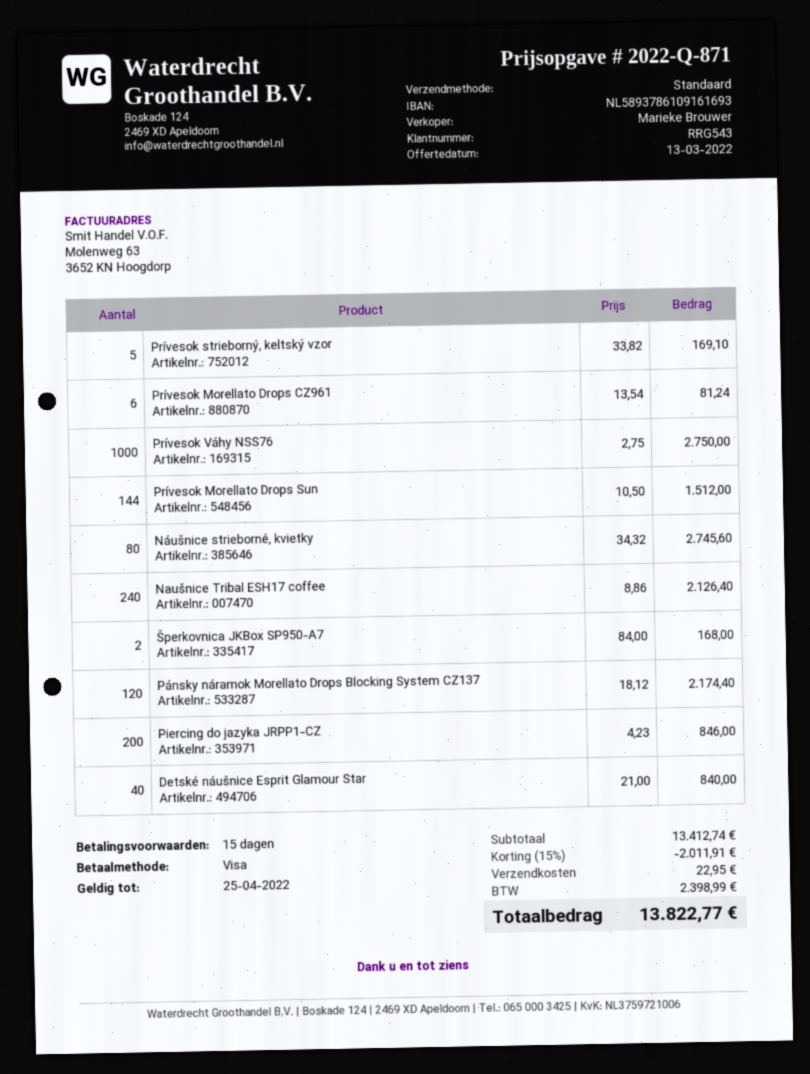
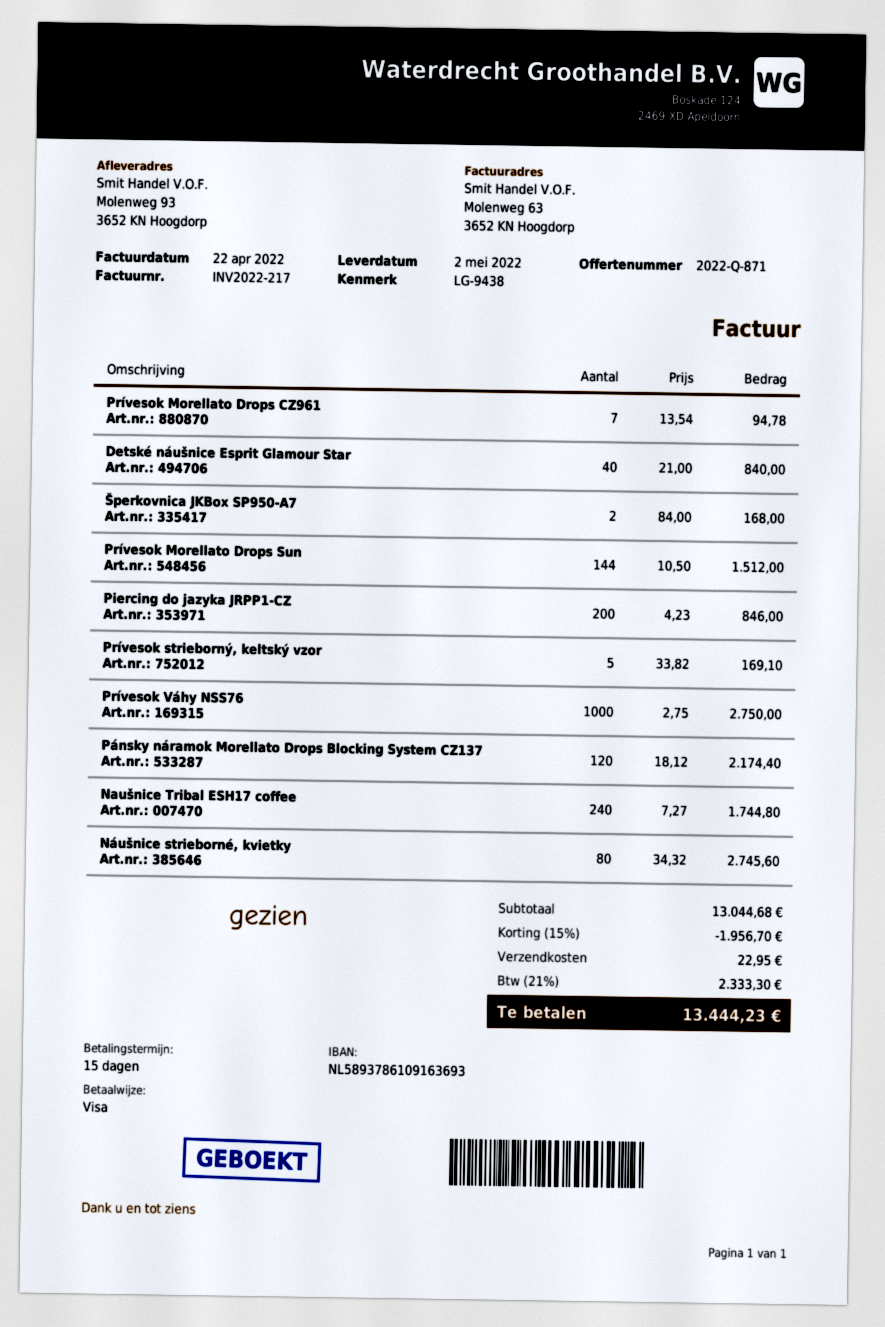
bank account: NL5893786109161693 -> NL5893786109163693
Prívesok Morellato Drops CZ961: 6 x 13.54 = 81.24 -> 7 x 13.54 = 94.78
Naušnice Tribal ESH17 coffee: 240 x 8.86 = 2126.40 -> 240 x 7.27 = 1744.80
subtotal: 13412.74 -> 13044.68
discount: 15% = 2011.91 -> 15% = 1956.70
tax: 2398.99 -> 2333.30
total: 13822.77 -> 13444.23

